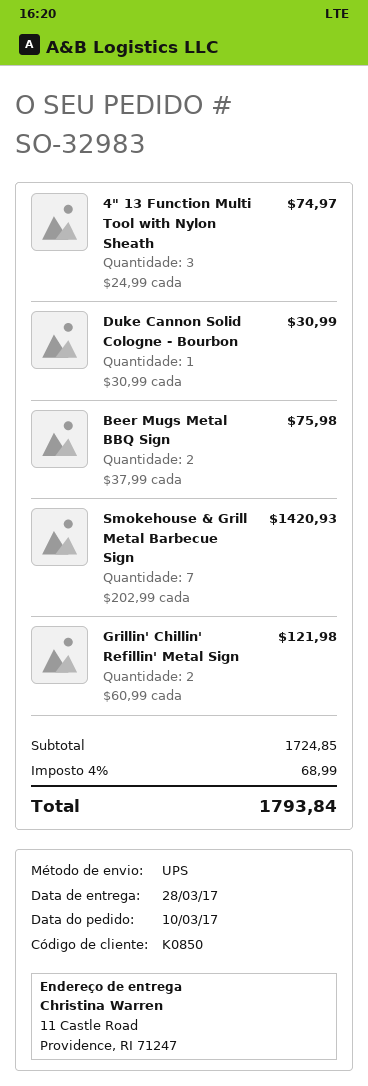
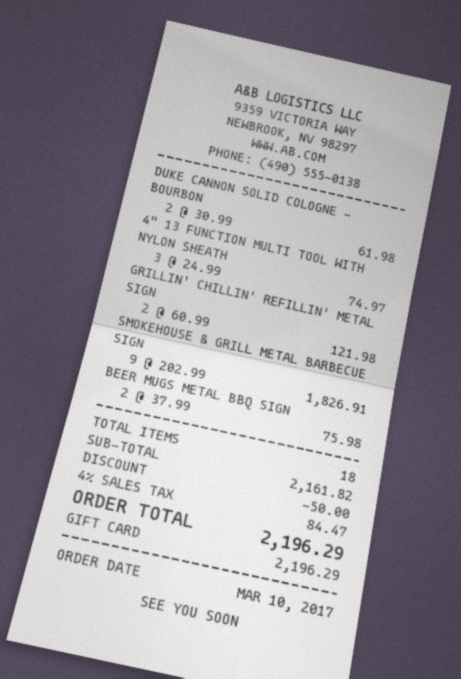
Duke Cannon Solid Cologne - Bourbon: 1 x 30.99 = 30.99 -> 2 x 30.99 = 61.98
Smokehouse & Grill Metal Barbecue Sign: 7 x 202.99 = 1420.93 -> 9 x 202.99 = 1826.91
subtotal: 1724.85 -> 2161.82
discount: none -> 50.00
tax: 4% = 68.99 -> 4% = 84.47
total: 1793.84 -> 2196.29

